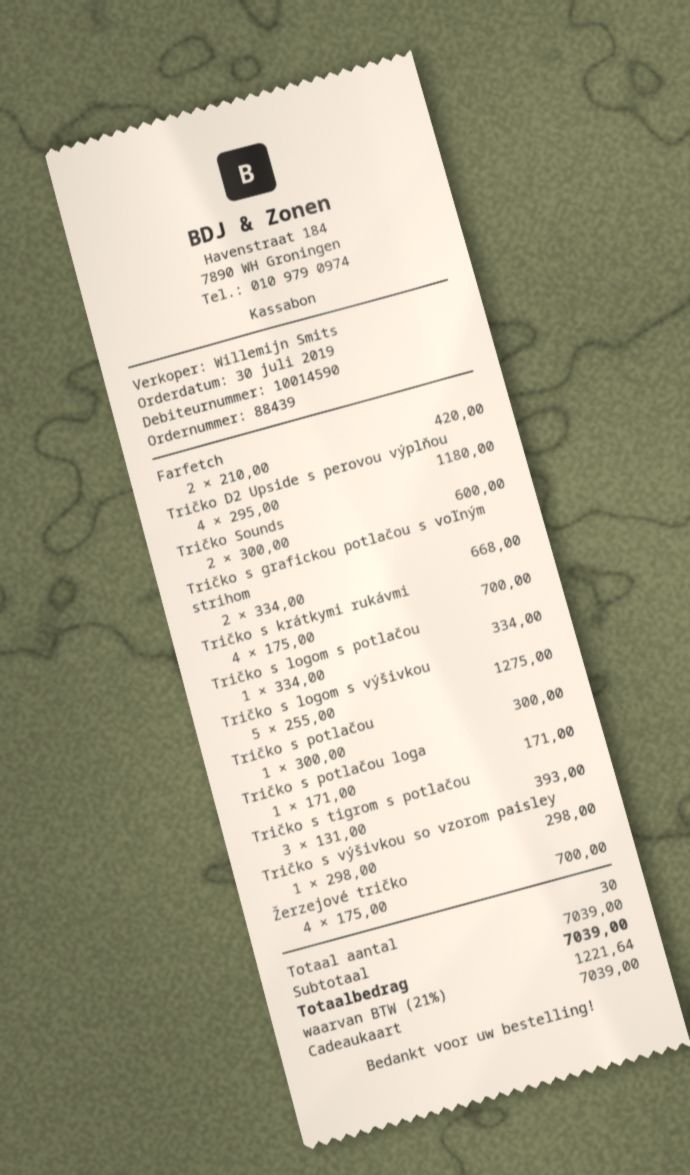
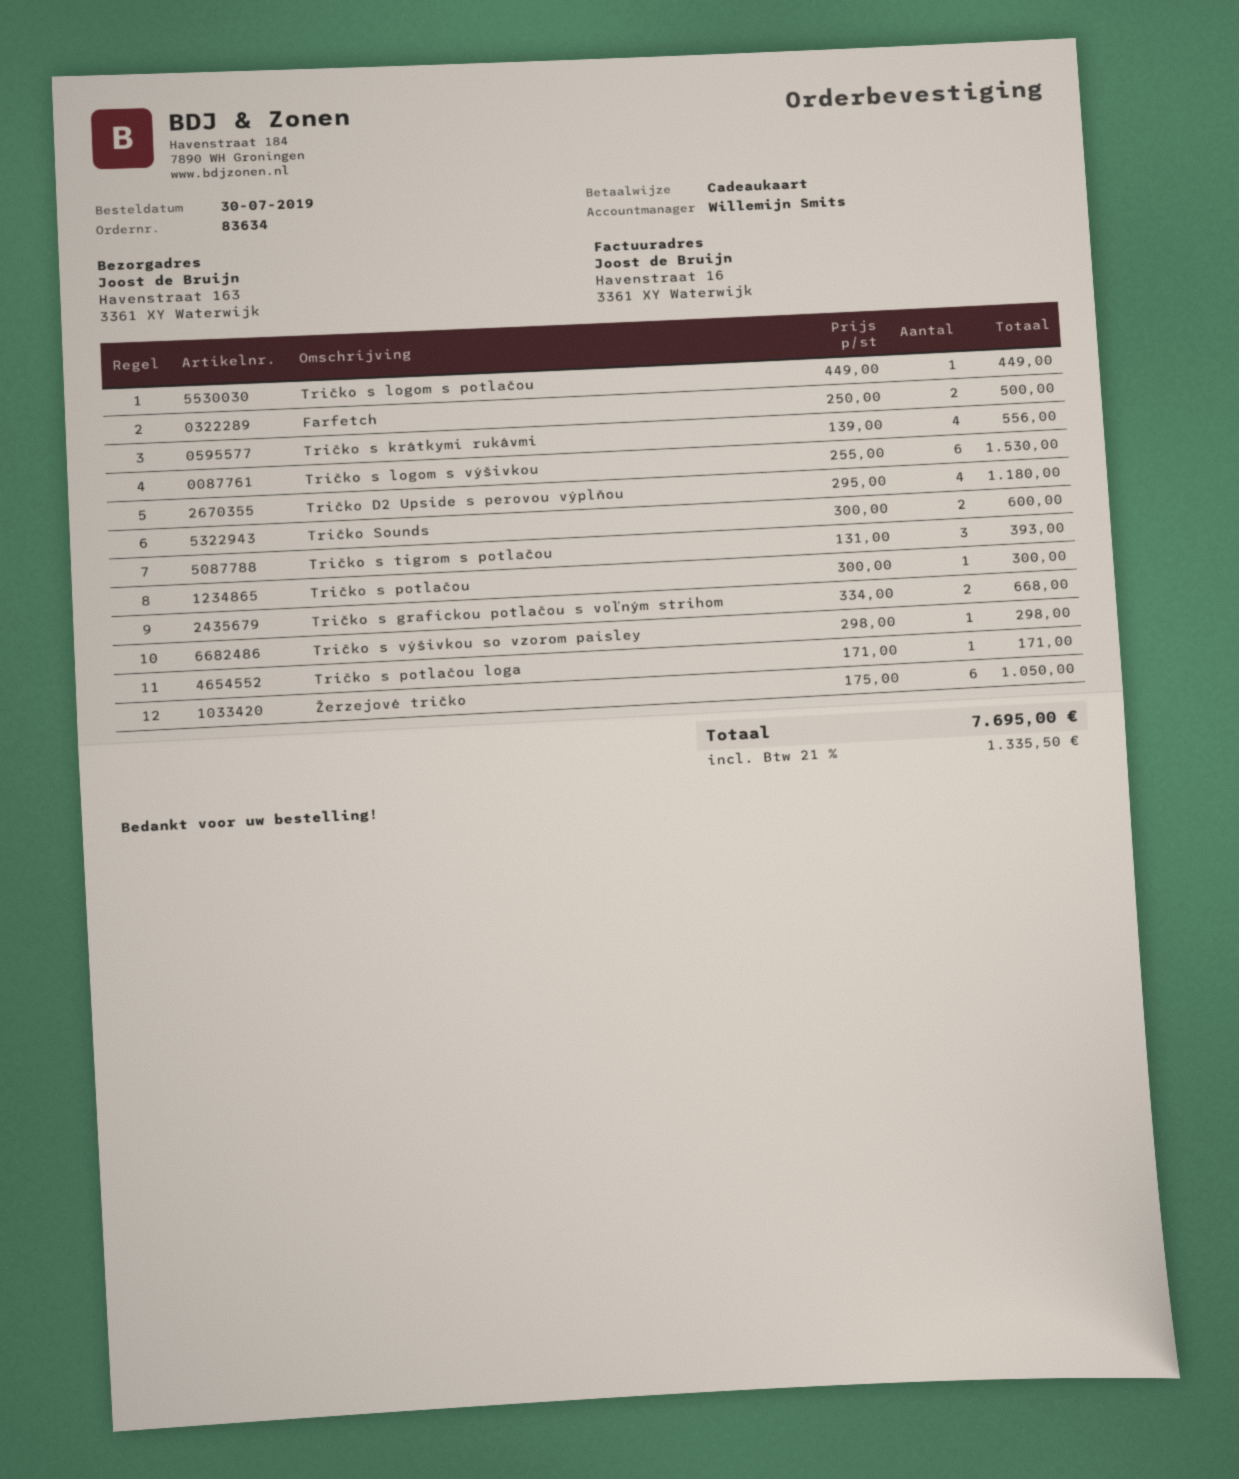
order number: 88439 -> 83634
Farfetch: 2 x 210.00 = 420.00 -> 2 x 250.00 = 500.00
Tričko s krátkymi rukávmi: 4 x 175.00 = 700.00 -> 4 x 139.00 = 556.00
Tričko s logom s potlačou: 1 x 334.00 = 334.00 -> 1 x 449.00 = 449.00
Tričko s logom s výšivkou: 5 x 255.00 = 1275.00 -> 6 x 255.00 = 1530.00
Žerzejové tričko: 4 x 175.00 = 700.00 -> 6 x 175.00 = 1050.00
tax: 21% = 1221.64 -> 21% = 1335.50
total: 7039.00 -> 7695.00

